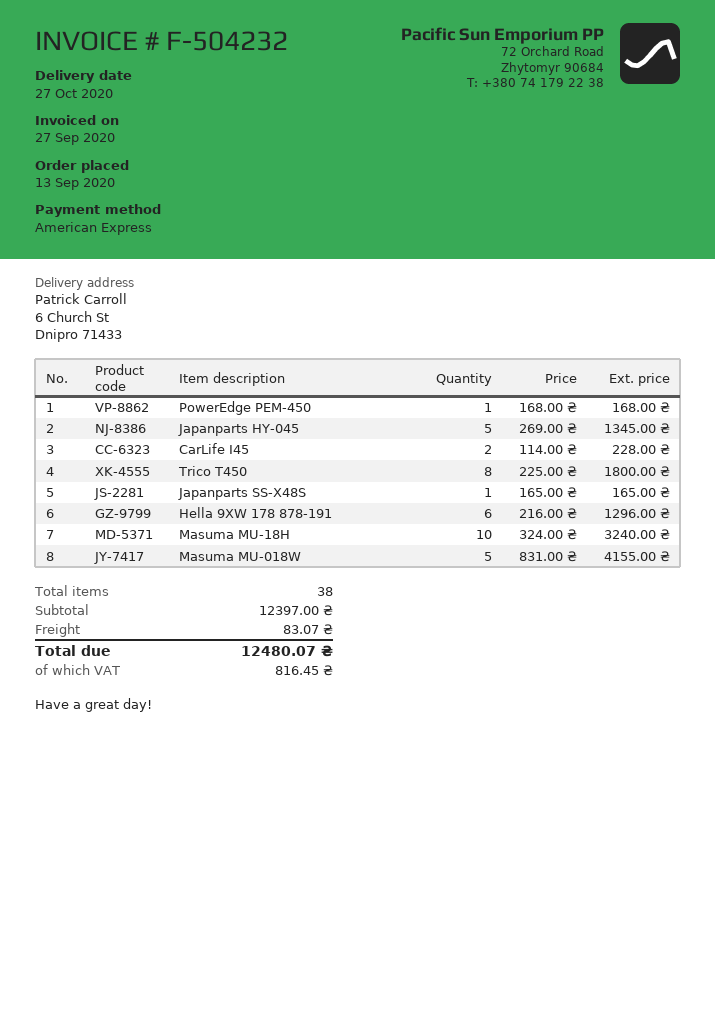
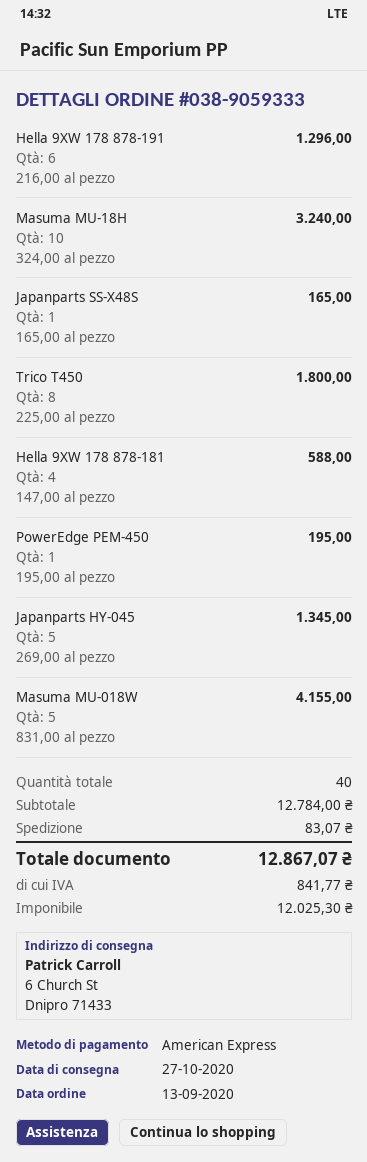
PowerEdge PEM-450: 1 x 168.00 = 168.00 -> 1 x 195.00 = 195.00
CarLife I45: 2 x 114.00 = 228.00 -> none
Hella 9XW 178 878-181: none -> 4 x 147.00 = 588.00
total quantity: 38 -> 40
subtotal: 12397.00 -> 12784.00
tax: 816.45 -> 841.77
total: 12480.07 -> 12867.07

